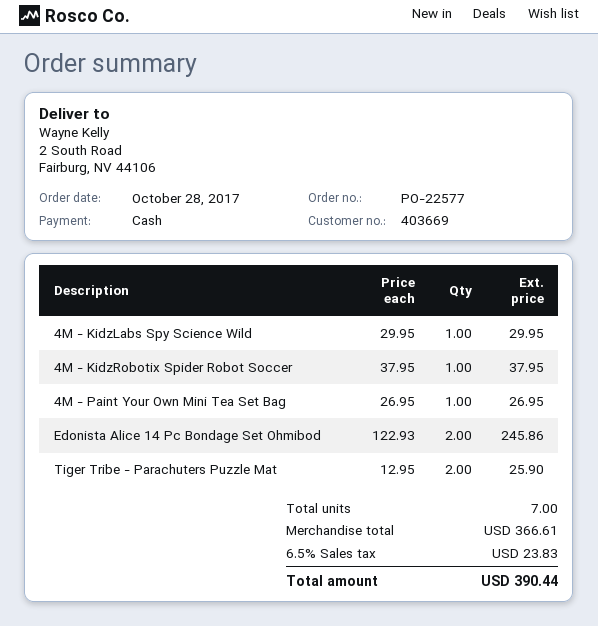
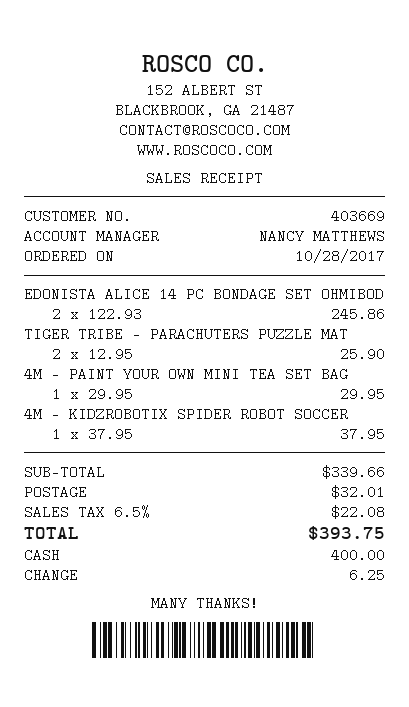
4M - KidzLabs Spy Science Wild: 1 x 29.95 = 29.95 -> none
4M - Paint Your Own Mini Tea Set Bag: 1 x 26.95 = 26.95 -> 1 x 29.95 = 29.95
subtotal: 366.61 -> 339.66
shipping: none -> 32.01
tax: 6.5% = 23.83 -> 6.5% = 22.08
total: 390.44 -> 393.75

